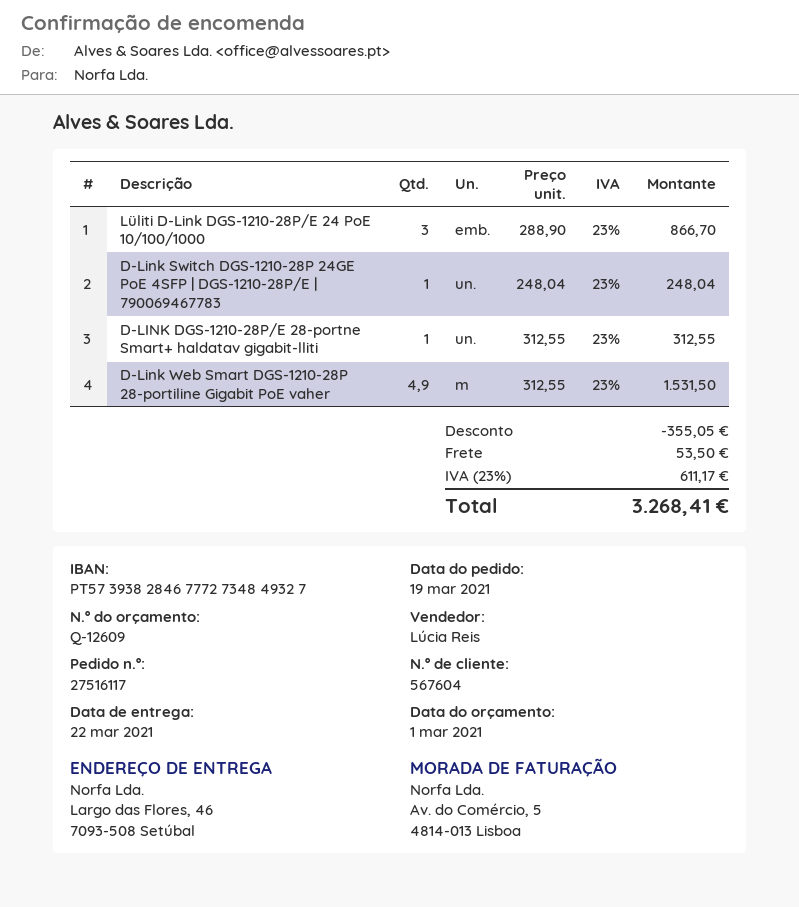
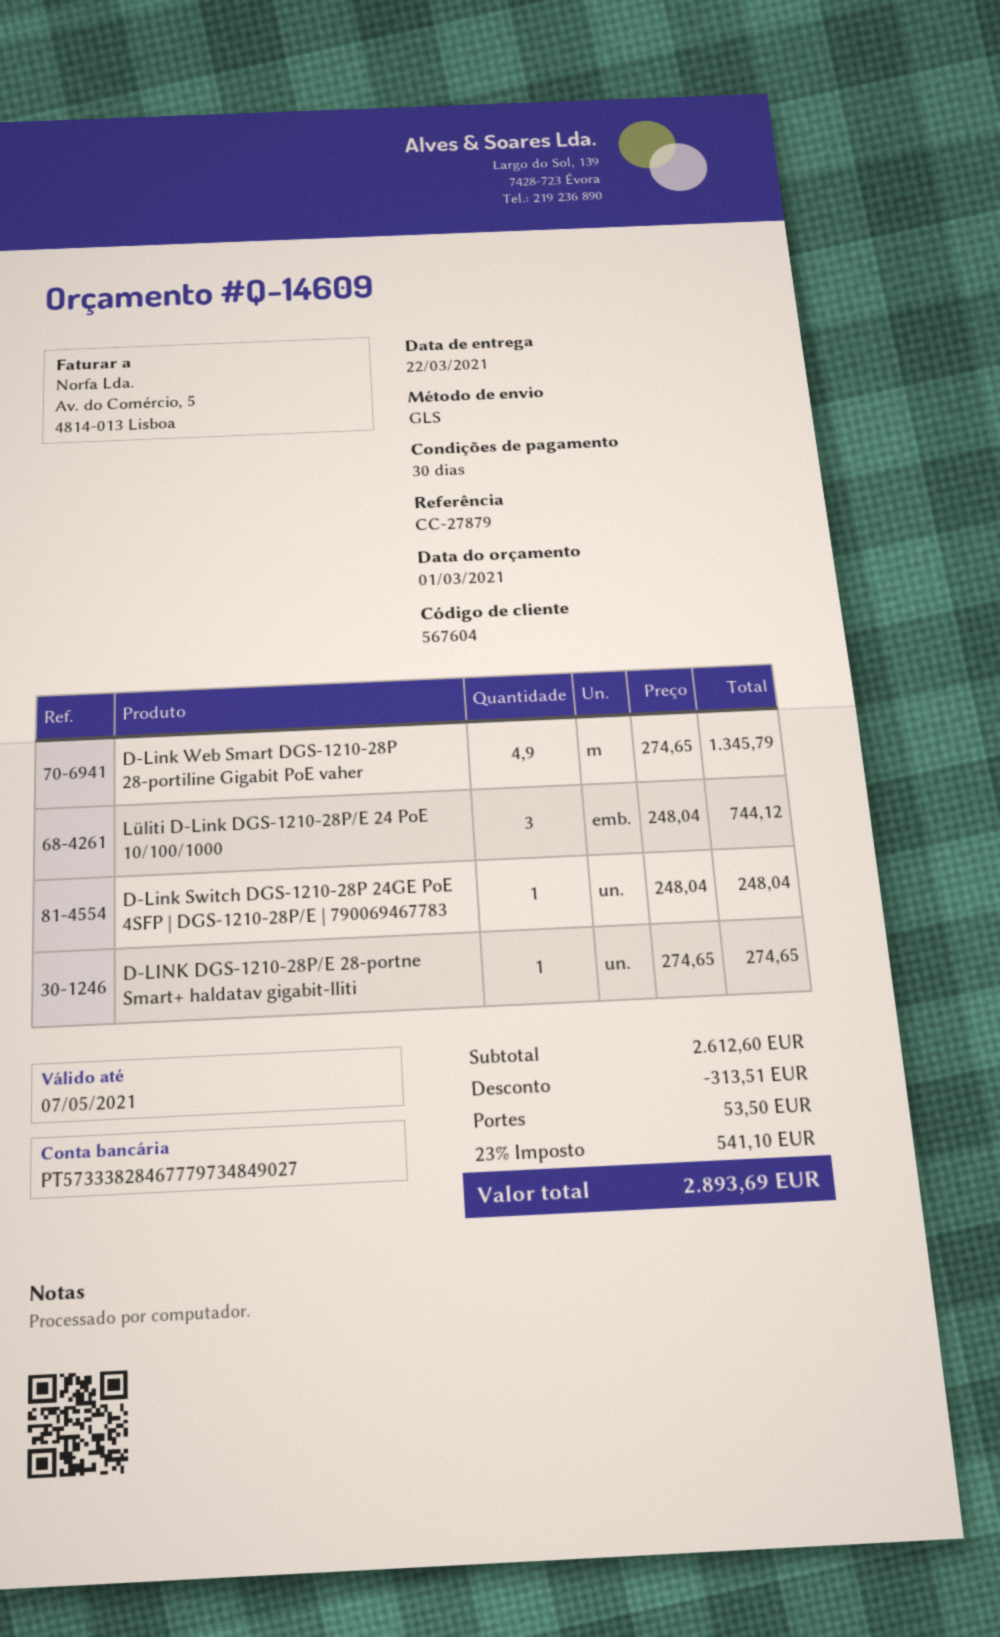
quote number: Q-12609 -> Q-14609
bank account: PT57393828467772734849327 -> PT57333828467779734849027
Lüliti D-Link DGS-1210-28P/E 24 PoE 10/100/1000: 3 x 288.90 = 866.70 -> 3 x 248.04 = 744.12
D-LINK DGS-1210-28P/E 28-portne Smart+ haldatav gigabit-lliti: 1 x 312.55 = 312.55 -> 1 x 274.65 = 274.65
D-Link Web Smart DGS-1210-28P 28-portiline Gigabit PoE vaher: 4.9 x 312.55 = 1531.50 -> 4.9 x 274.65 = 1345.79
discount: 355.05 -> 313.51
tax: 23% = 611.17 -> 23% = 541.10
total: 3268.41 -> 2893.69

